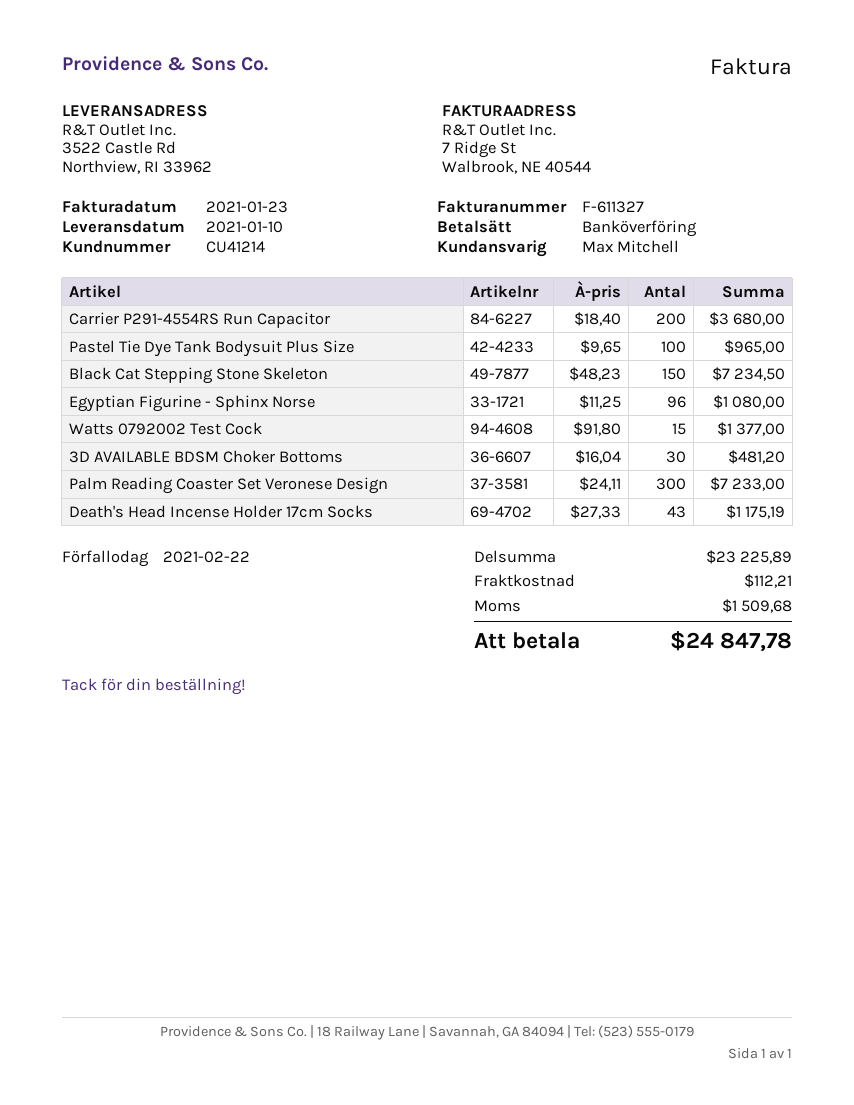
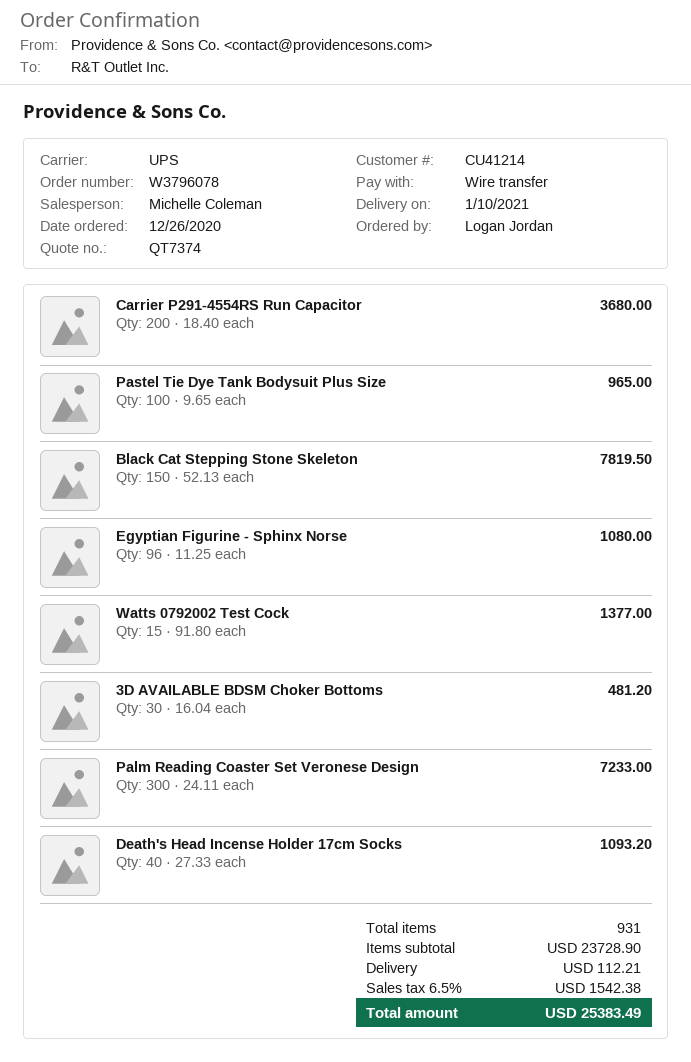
sales rep: Max Mitchell -> Michelle Coleman
Black Cat Stepping Stone Skeleton: 150 x 48.23 = 7234.50 -> 150 x 52.13 = 7819.50
Death's Head Incense Holder 17cm Socks: 43 x 27.33 = 1175.19 -> 40 x 27.33 = 1093.20
subtotal: 23225.89 -> 23728.90
tax: 1509.68 -> 1542.38
total: 24847.78 -> 25383.49

